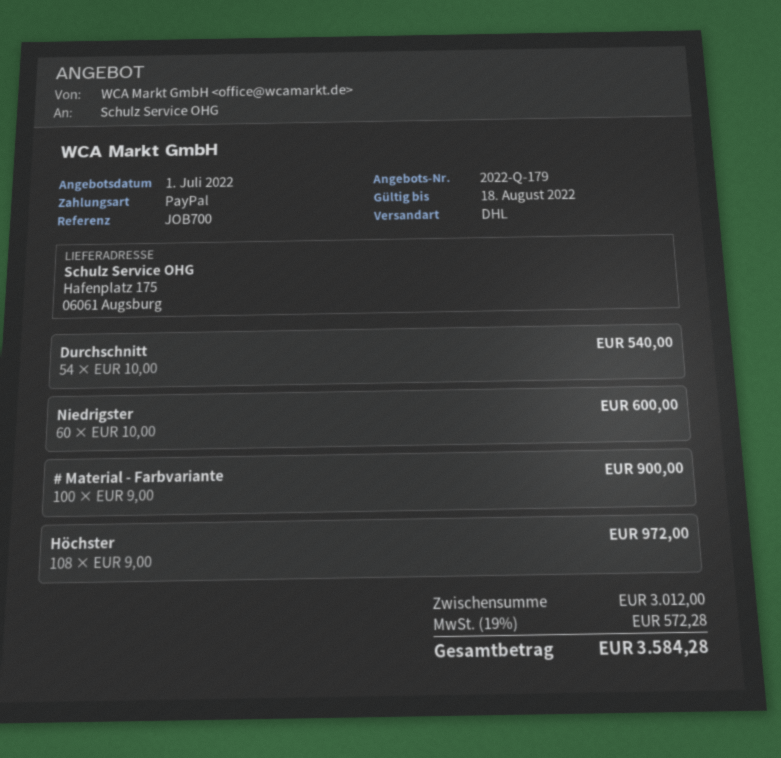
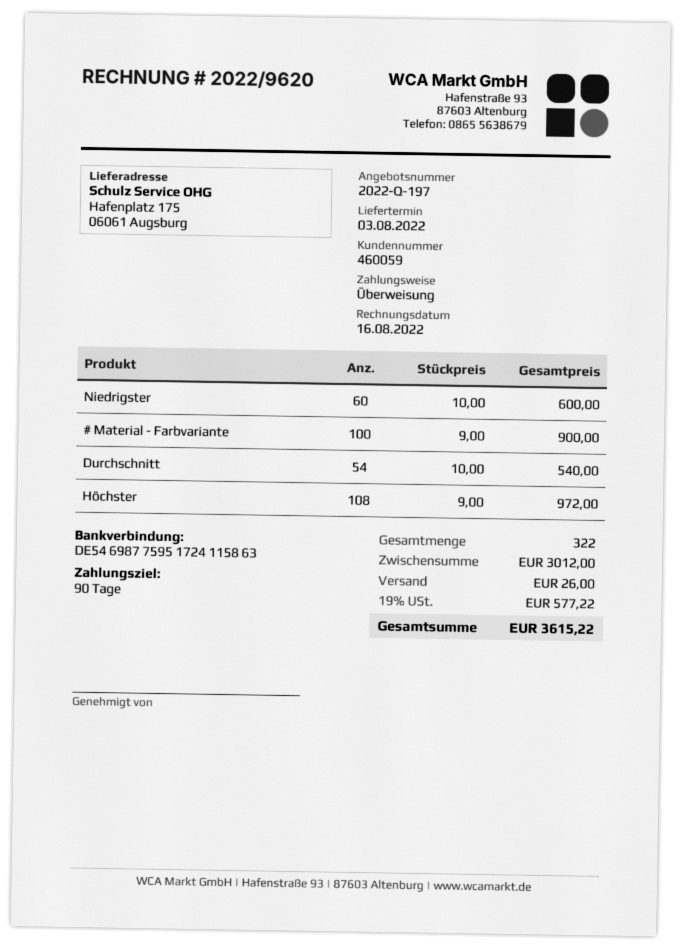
quote number: 2022-Q-179 -> 2022-Q-197
payment method: PayPal -> bank transfer
shipping: none -> 26.00
tax: 19% = 572.28 -> 19% = 577.22
total: 3584.28 -> 3615.22

